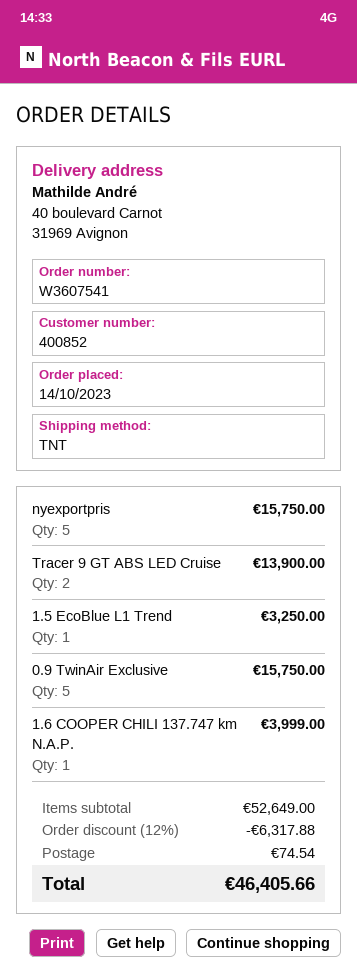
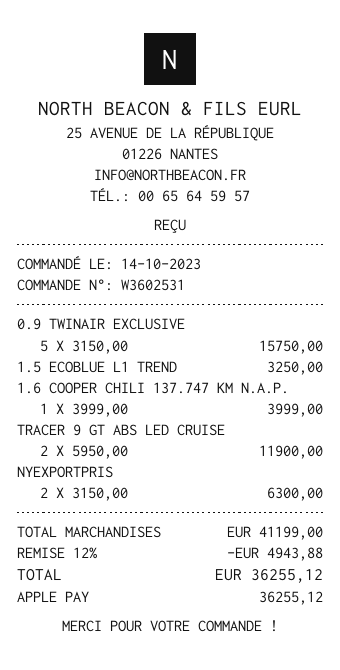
order number: W3607541 -> W3602531
nyexportpris: 5 for 15750.00 -> 2 for 6300.00
Tracer 9 GT ABS LED Cruise: 2 for 13900.00 -> 2 for 11900.00
subtotal: 52649.00 -> 41199.00
discount: 12% = 6317.88 -> 12% = 4943.88
shipping: 74.54 -> none
total: 46405.66 -> 36255.12

